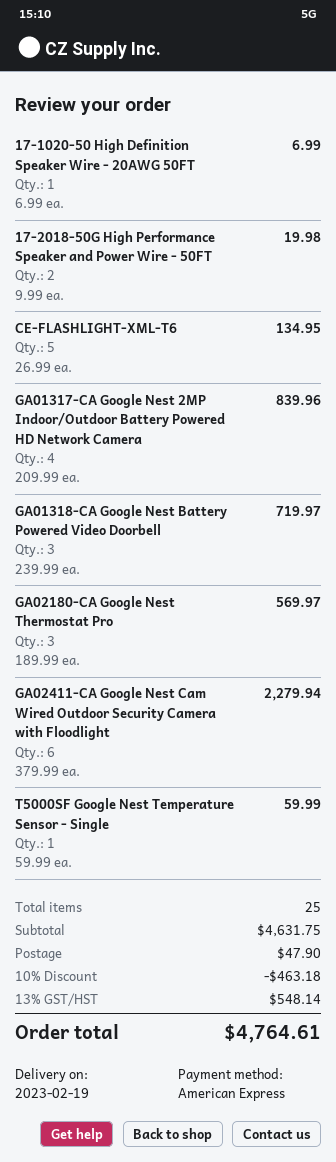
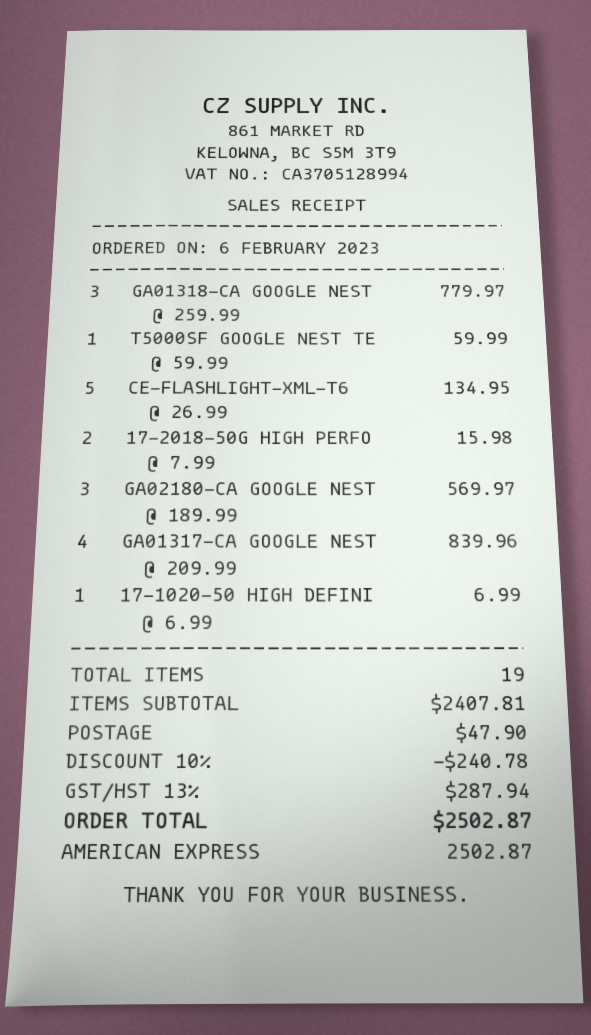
17-2018-50G High Performance Speaker and Power Wire - 50FT: 2 x 9.99 = 19.98 -> 2 x 7.99 = 15.98
GA01318-CA Google Nest Battery Powered Video Doorbell: 3 x 239.99 = 719.97 -> 3 x 259.99 = 779.97
GA02411-CA Google Nest Cam Wired Outdoor Security Camera with Floodlight: 6 x 379.99 = 2279.94 -> none
total quantity: 25 -> 19
subtotal: 4631.75 -> 2407.81
discount: 10% = 463.18 -> 10% = 240.78
tax: 13% = 548.14 -> 13% = 287.94
total: 4764.61 -> 2502.87

